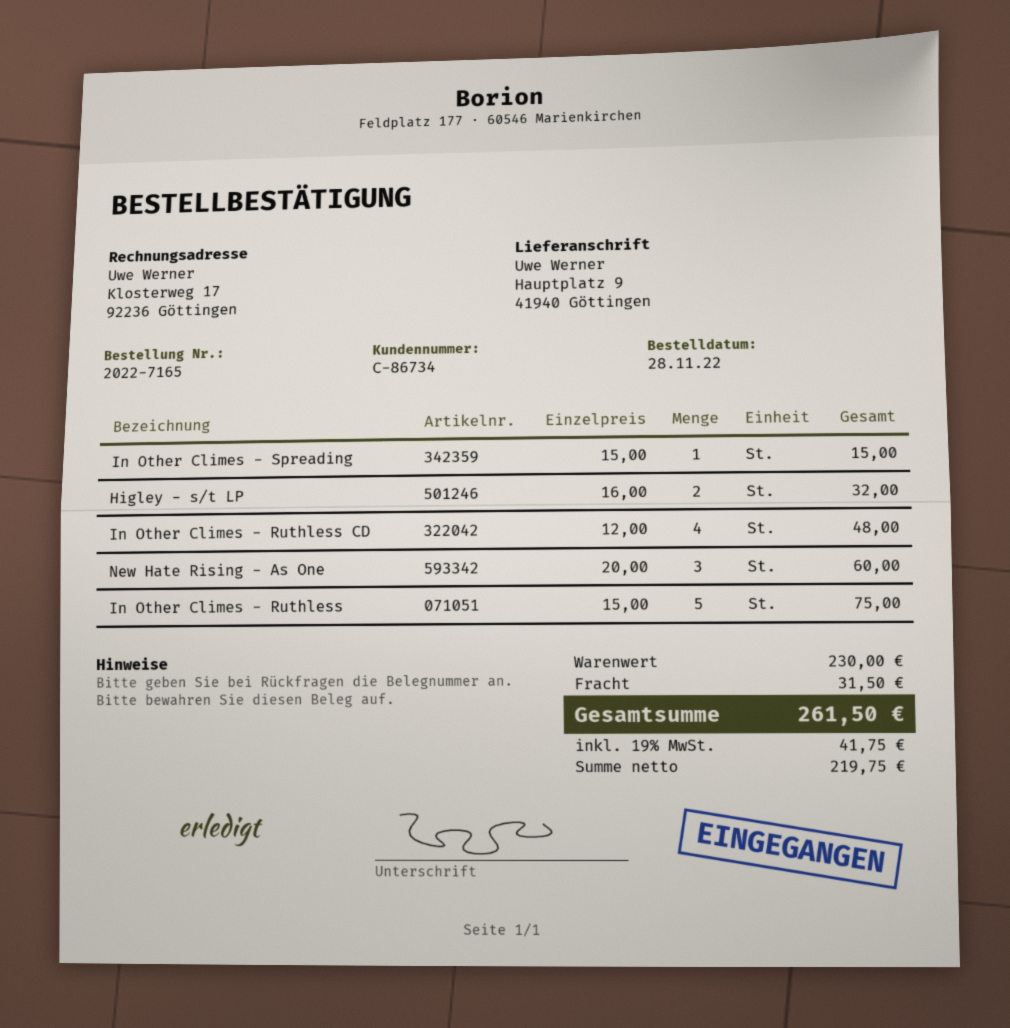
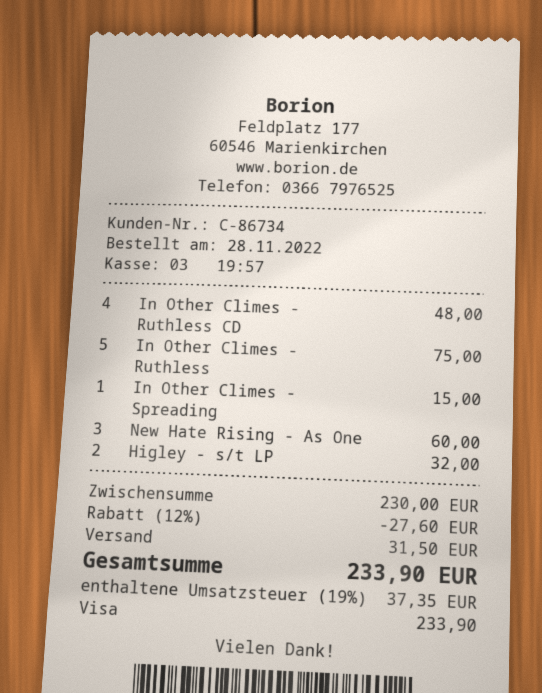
discount: none -> 12% = 27.60
tax: 19% = 41.75 -> 19% = 37.35
total: 261.50 -> 233.90

